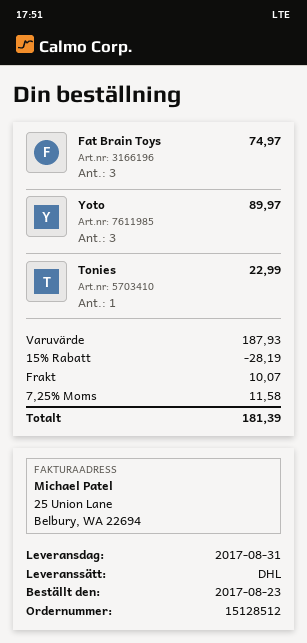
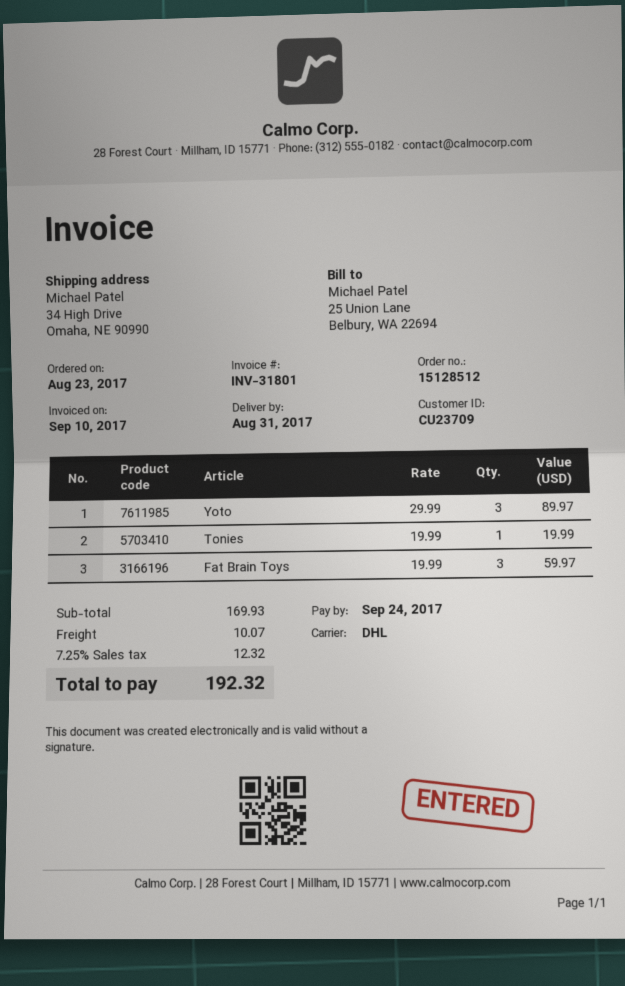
Fat Brain Toys: 3 for 74.97 -> 3 for 59.97
Tonies: 1 for 22.99 -> 1 for 19.99
subtotal: 187.93 -> 169.93
discount: 15% = 28.19 -> none
tax: 7.25% = 11.58 -> 7.25% = 12.32
total: 181.39 -> 192.32

